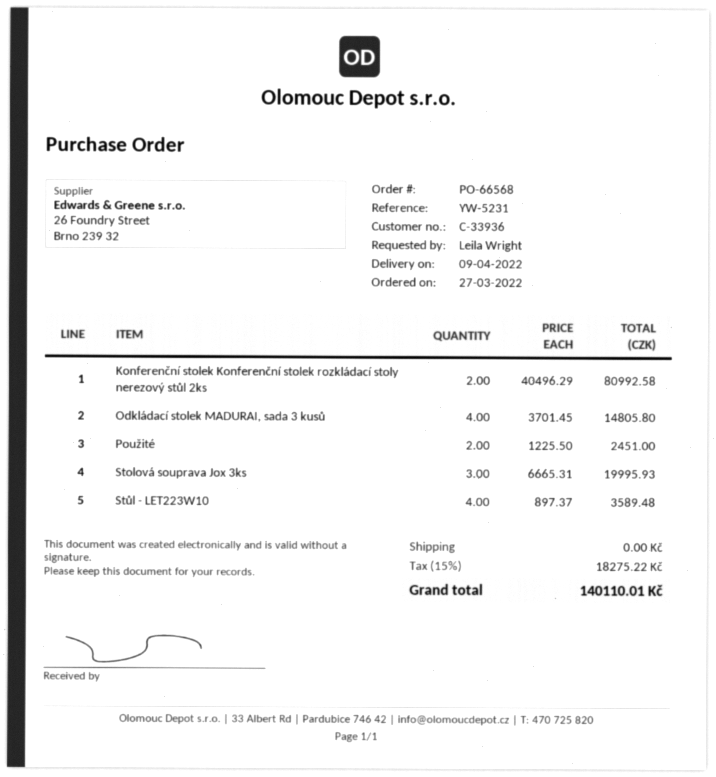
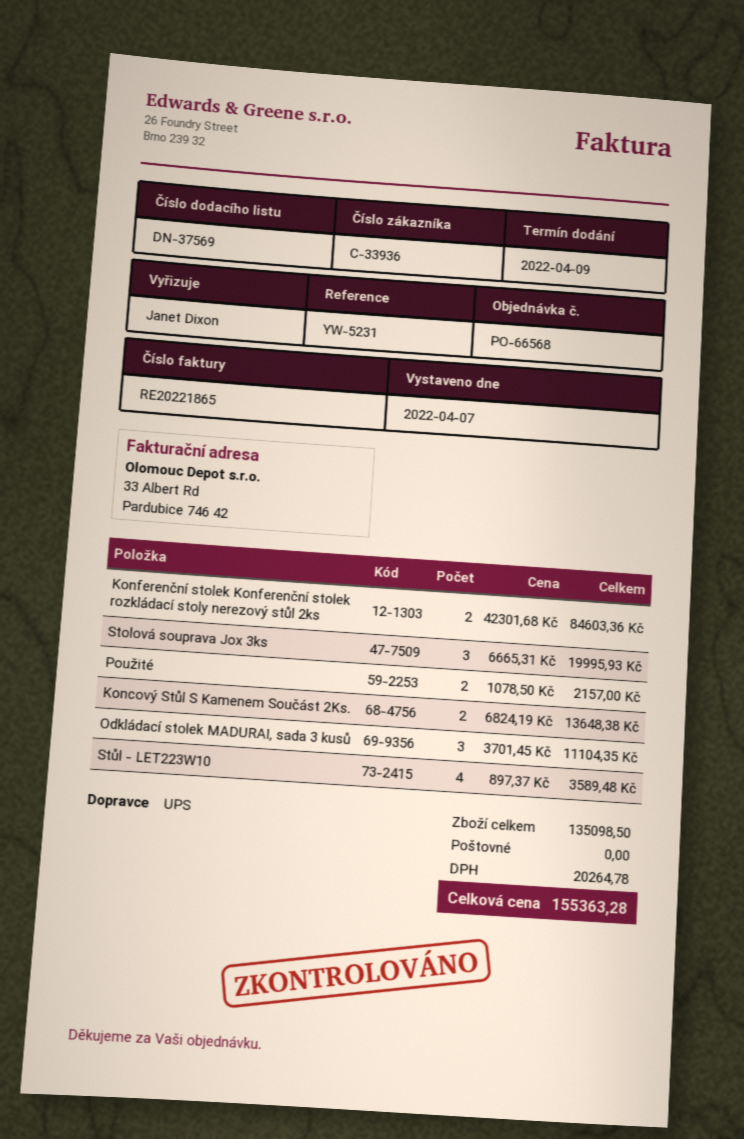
Konferenční stolek Konferenční stolek rozkládací stoly nerezový stůl 2ks: 2 x 40496.29 = 80992.58 -> 2 x 42301.68 = 84603.36
Odkládací stolek MADURAI, sada 3 kusů: 4 x 3701.45 = 14805.80 -> 3 x 3701.45 = 11104.35
Použité: 2 x 1225.50 = 2451.00 -> 2 x 1078.50 = 2157.00
Koncový Stůl S Kamenem Součást 2Ks.: none -> 2 x 6824.19 = 13648.38
tax: 18275.22 -> 20264.78
total: 140110.01 -> 155363.28

